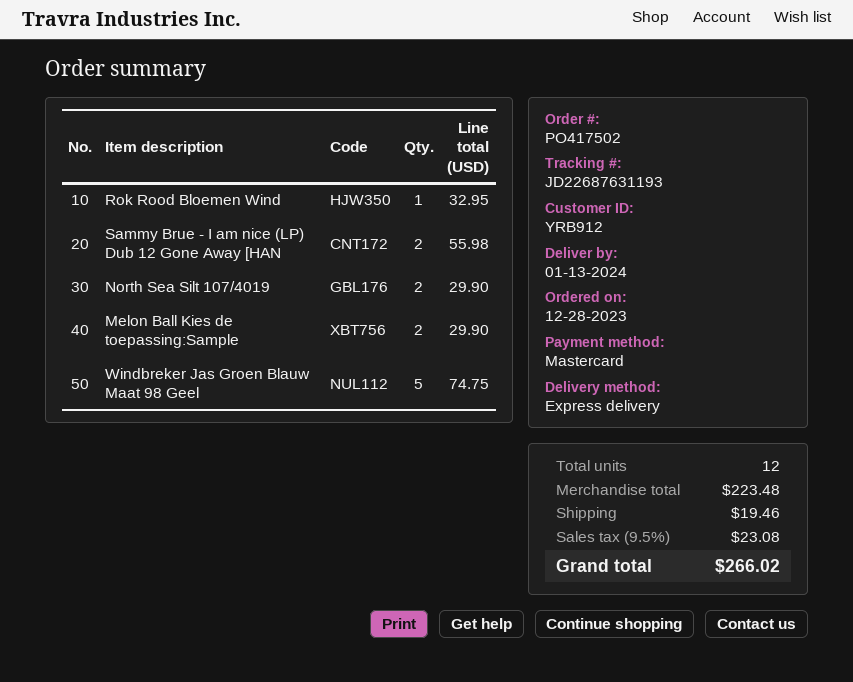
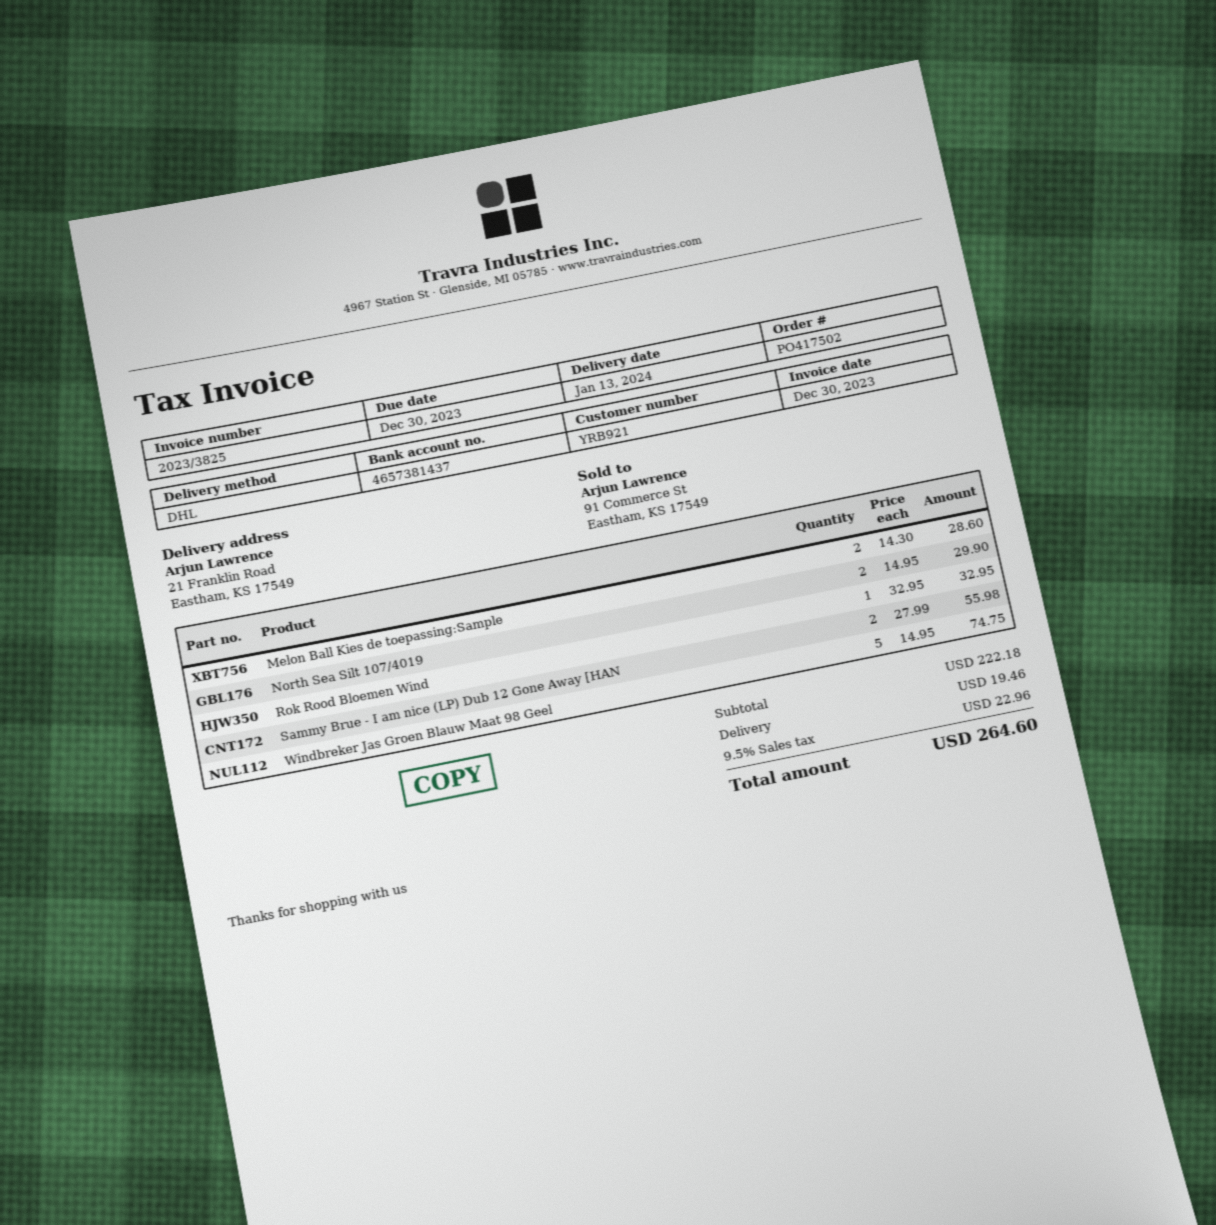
customer number: YRB912 -> YRB921
shipping method: express -> DHL
Melon Ball Kies de toepassing:Sample: 2 for 29.90 -> 2 for 28.60
subtotal: 223.48 -> 222.18
tax: 9.5% = 23.08 -> 9.5% = 22.96
total: 266.02 -> 264.60

